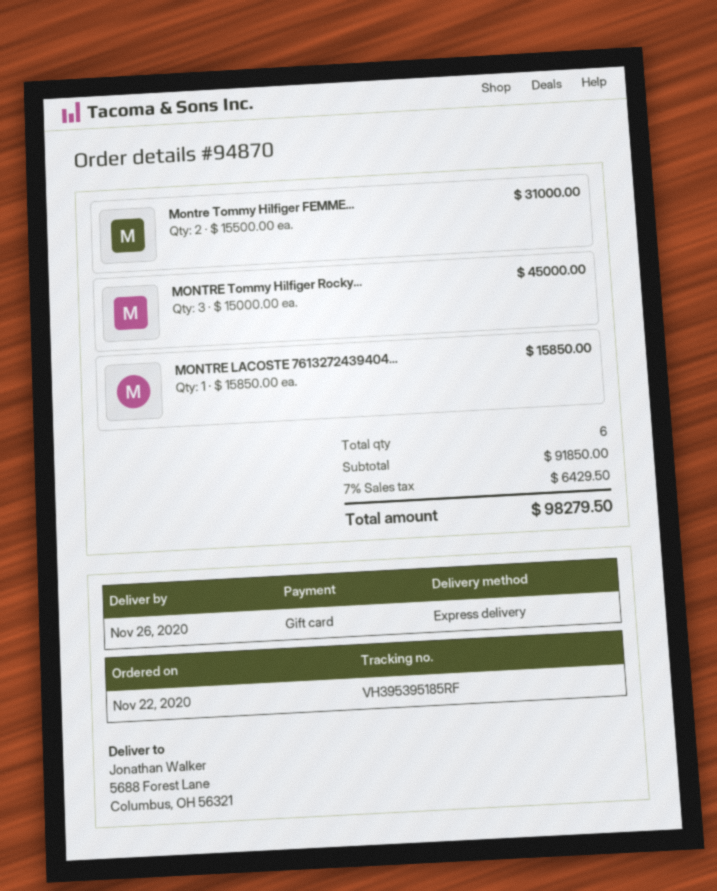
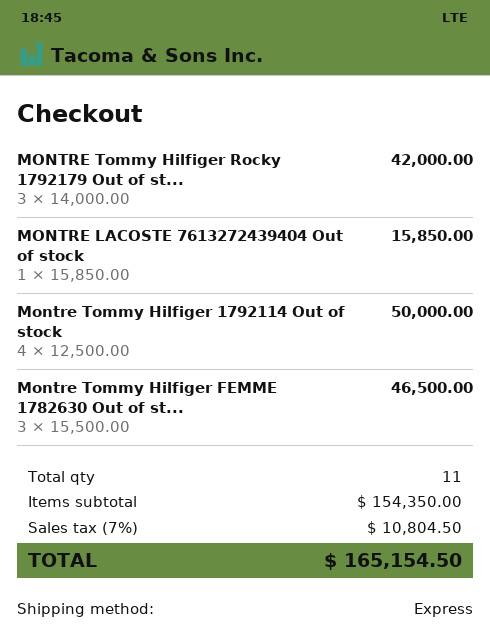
Montre Tommy Hilfiger FEMME...: 2 x 15500.00 = 31000.00 -> 3 x 15500.00 = 46500.00
MONTRE Tommy Hilfiger Rocky...: 3 x 15000.00 = 45000.00 -> 3 x 14000.00 = 42000.00
Montre Tommy Hilfiger 1792114 Out of stock: none -> 4 x 12500.00 = 50000.00
total quantity: 6 -> 11
subtotal: 91850.00 -> 154350.00
tax: 7% = 6429.50 -> 7% = 10804.50
total: 98279.50 -> 165154.50

